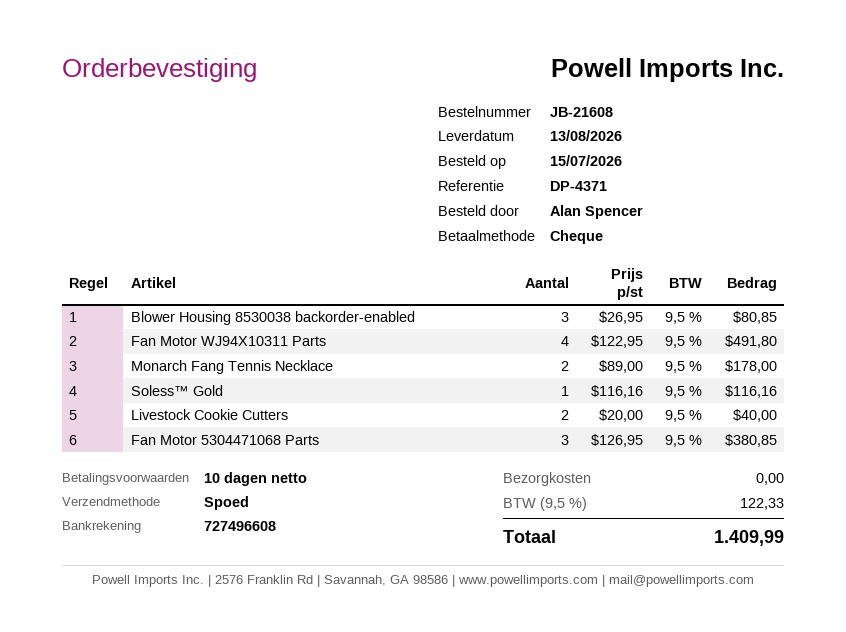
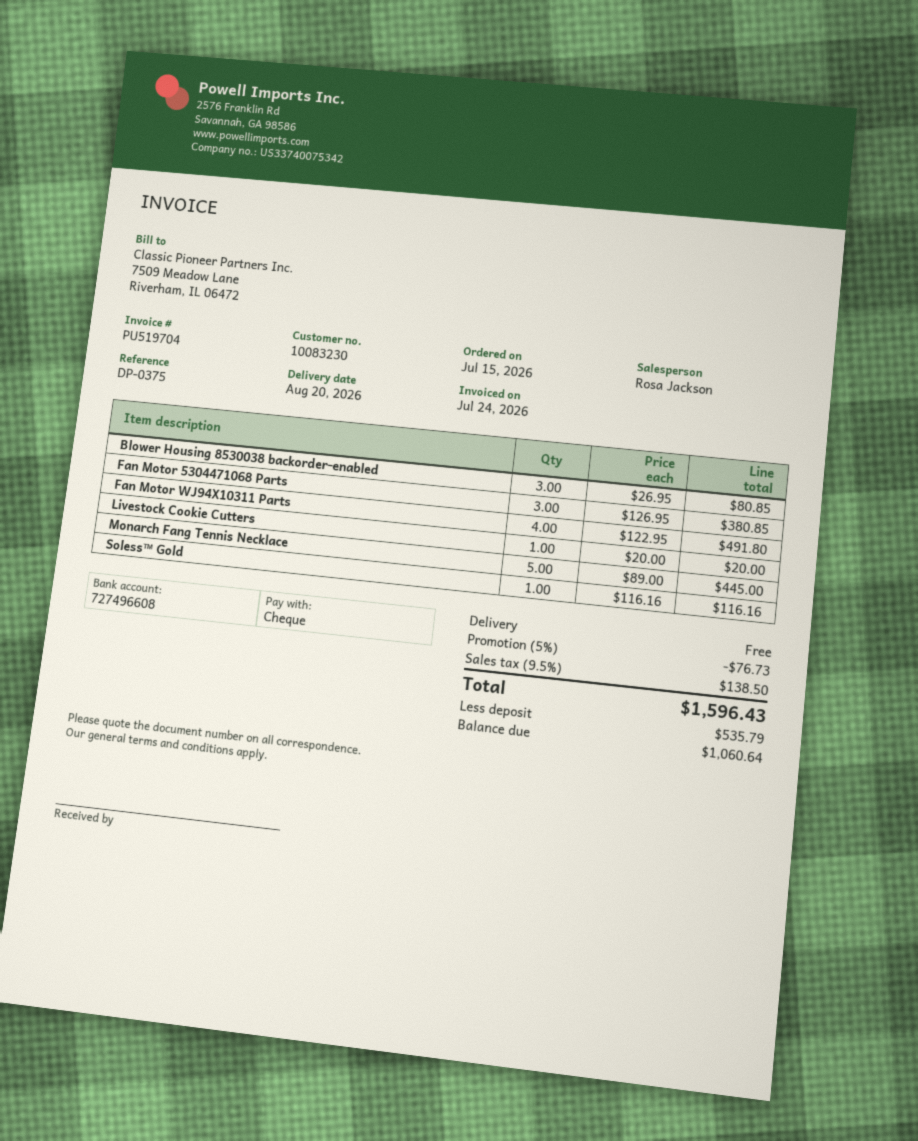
delivery date: 2026-08-13 -> 2026-08-20
reference: DP-4371 -> DP-0375
Monarch Fang Tennis Necklace: 2 x 89.00 = 178.00 -> 5 x 89.00 = 445.00
Livestock Cookie Cutters: 2 x 20.00 = 40.00 -> 1 x 20.00 = 20.00
discount: none -> 5% = 76.73
tax: 9.5% = 122.33 -> 9.5% = 138.50
total: 1409.99 -> 1596.43

